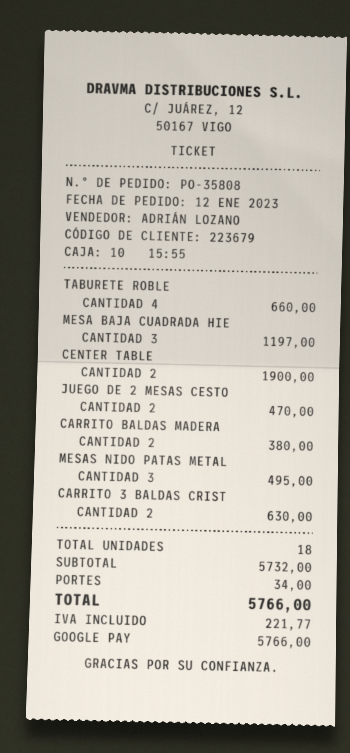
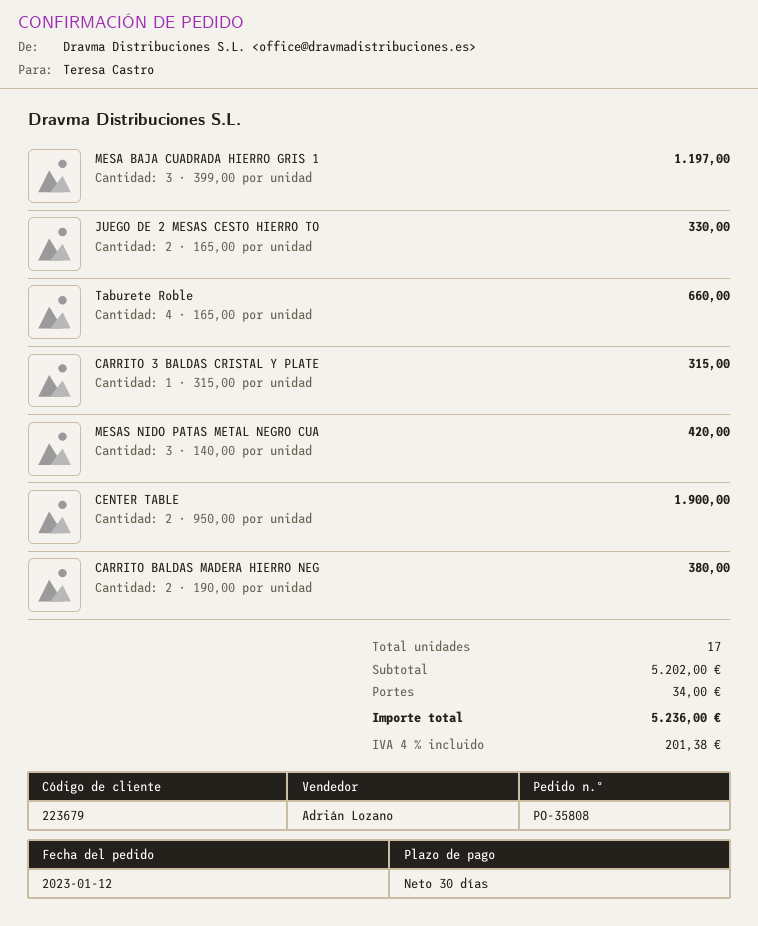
JUEGO DE 2 MESAS CESTO: 2 for 470.00 -> 2 for 330.00
MESAS NIDO PATAS METAL: 3 for 495.00 -> 3 for 420.00
CARRITO 3 BALDAS CRIST: 2 for 630.00 -> 1 for 315.00
total quantity: 18 -> 17
subtotal: 5732.00 -> 5202.00
tax: 221.77 -> 201.38
total: 5766.00 -> 5236.00

